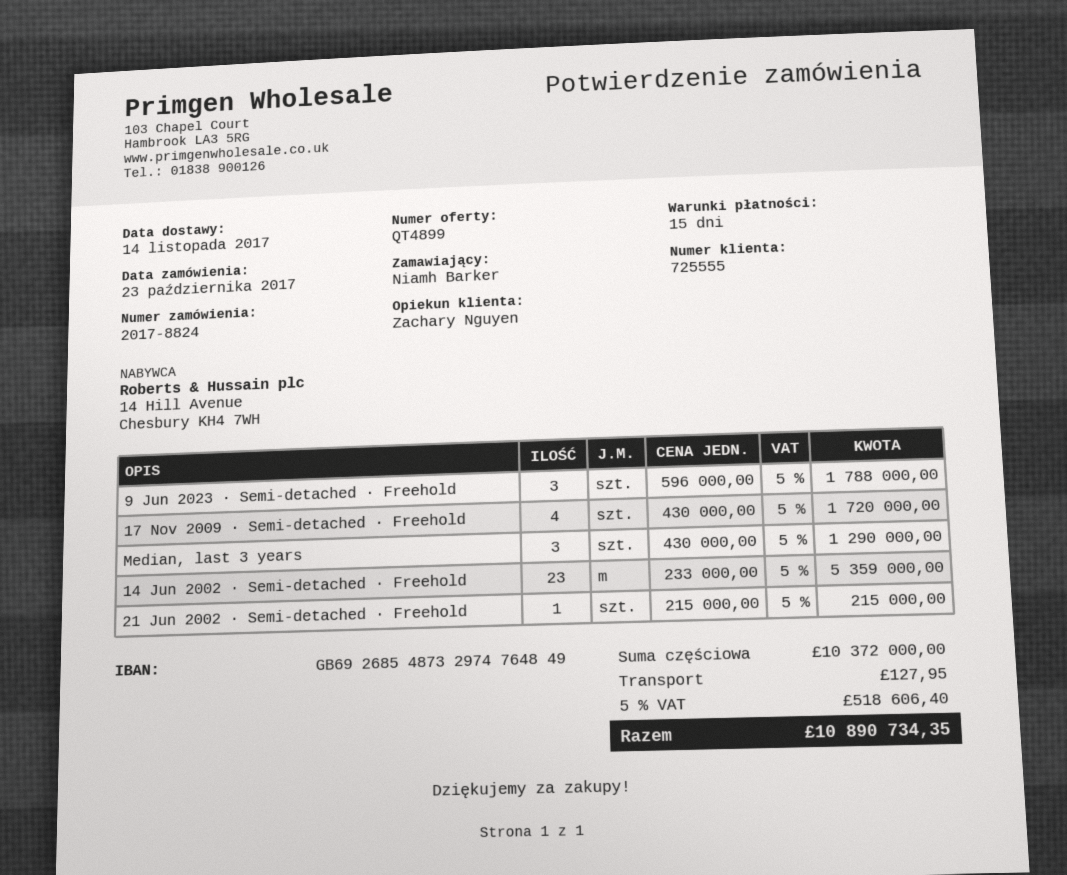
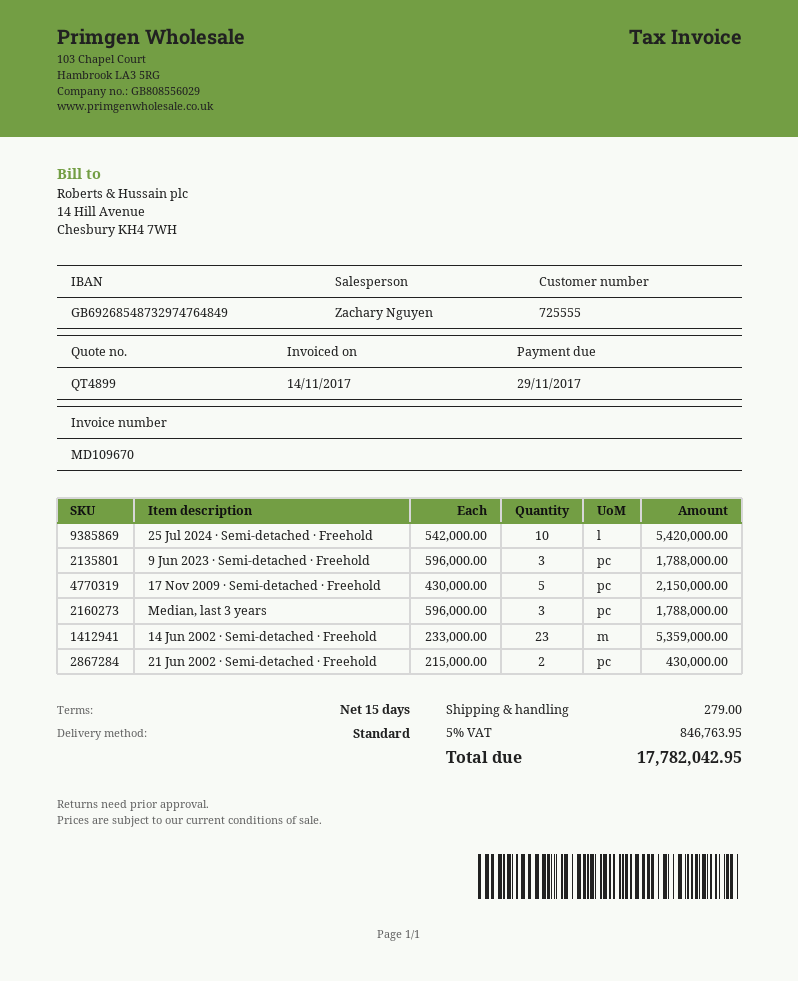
17 Nov 2009 · Semi-detached · Freehold: 4 x 430000.00 = 1720000.00 -> 5 x 430000.00 = 2150000.00
Median, last 3 years: 3 x 430000.00 = 1290000.00 -> 3 x 596000.00 = 1788000.00
21 Jun 2002 · Semi-detached · Freehold: 1 x 215000.00 = 215000.00 -> 2 x 215000.00 = 430000.00
25 Jul 2024 · Semi-detached · Freehold: none -> 10 x 542000.00 = 5420000.00
shipping: 127.95 -> 279.00
tax: 5% = 518606.40 -> 5% = 846763.95
total: 10890734.35 -> 17782042.95

